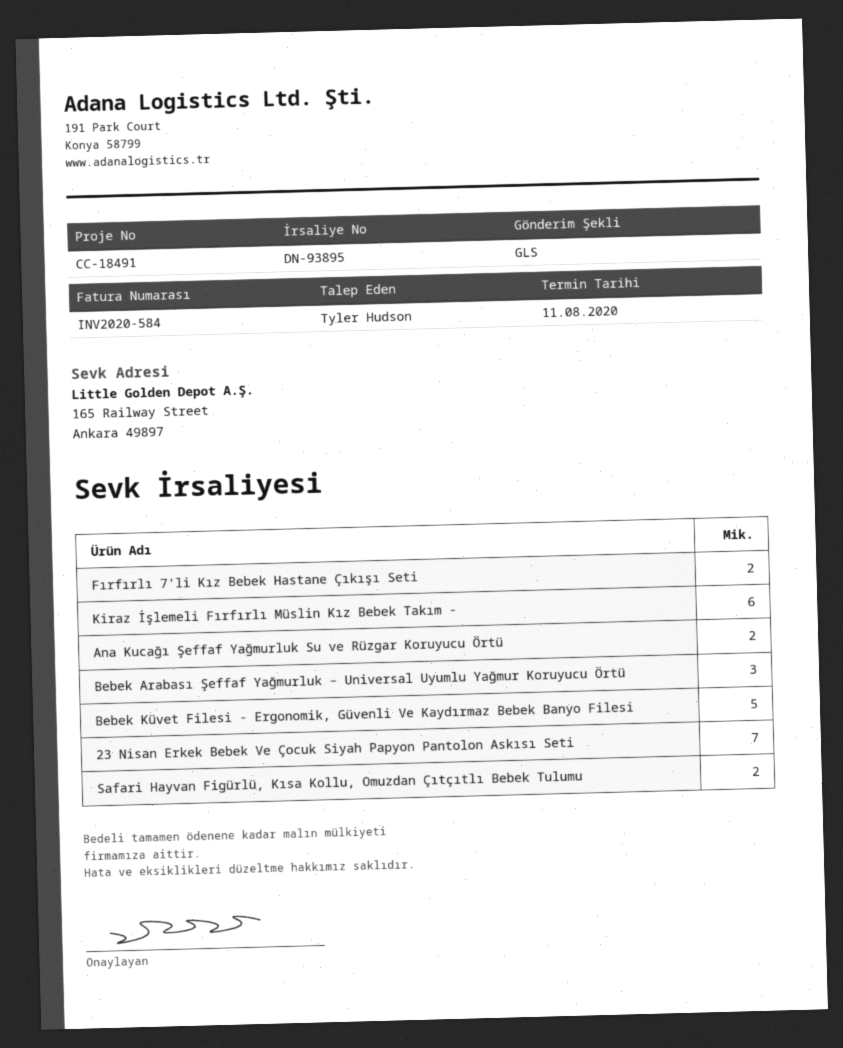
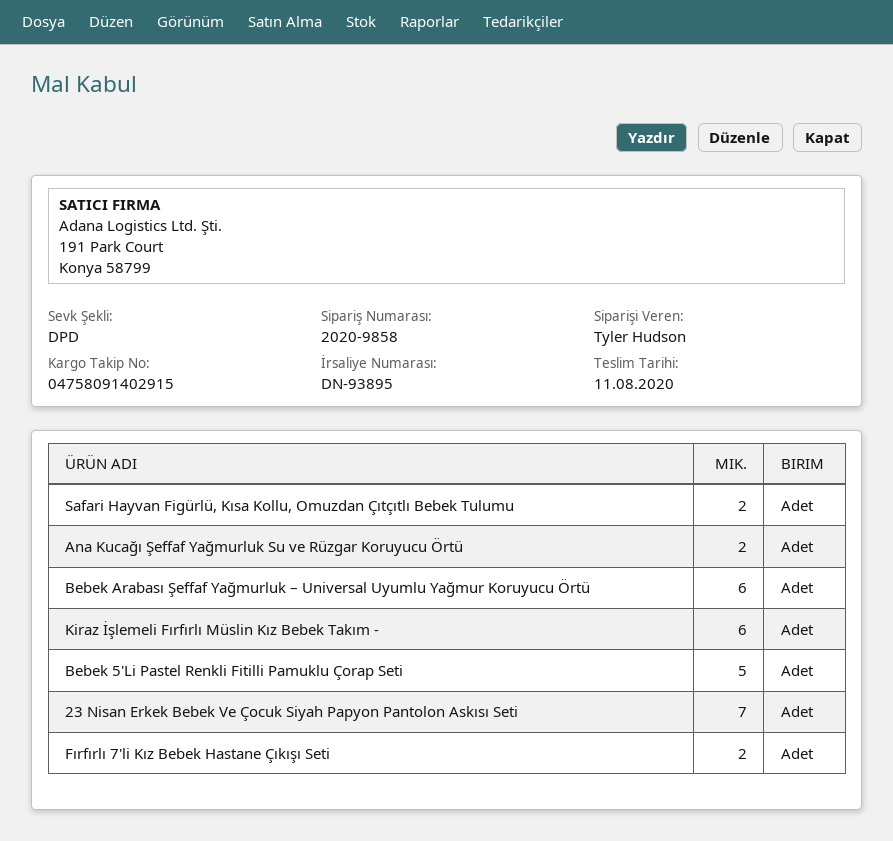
shipping method: GLS -> DPD
Bebek Arabası Şeffaf Yağmurluk – Universal Uyumlu Yağmur Koruyucu Örtü: 3 -> 6
Bebek Küvet Filesi - Ergonomik, Güvenli Ve Kaydırmaz Bebek Banyo Filesi: 5 -> none
Bebek 5'Li Pastel Renkli Fitilli Pamuklu Çorap Seti: none -> 5

